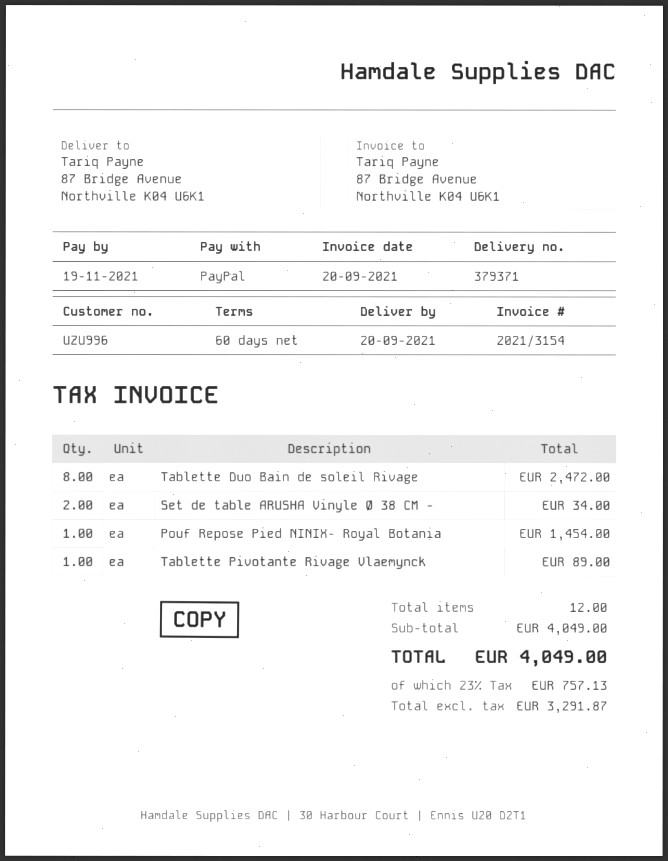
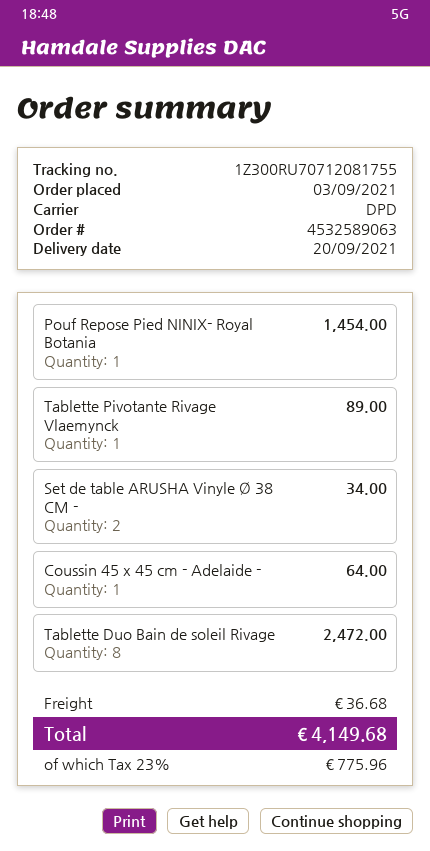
Coussin 45 x 45 cm - Adelaide -: none -> 1 for 64.00
shipping: none -> 36.68
tax: 23% = 757.13 -> 23% = 775.96
total: 4049.00 -> 4149.68

